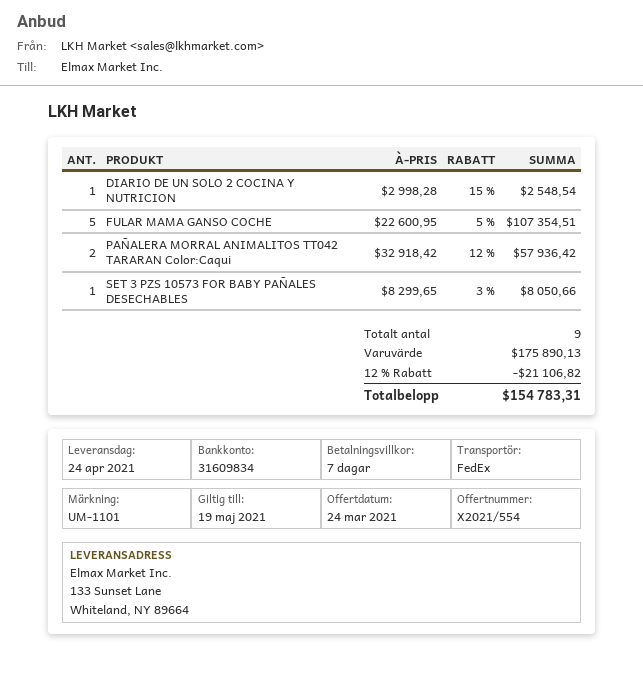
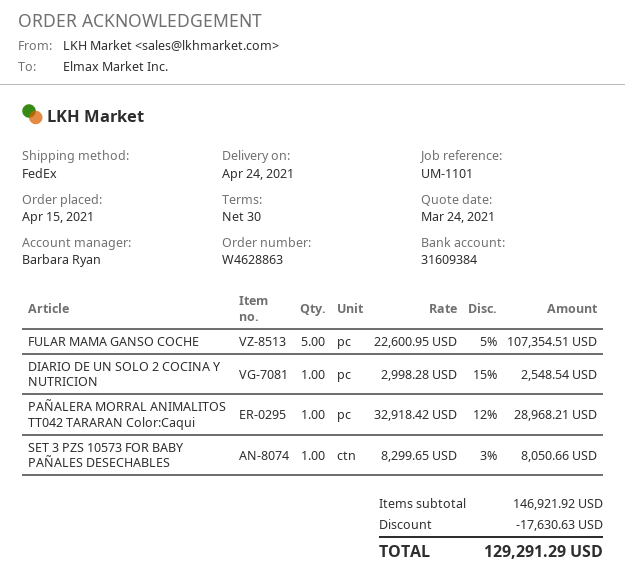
payment terms: 7 days -> 30 days
bank account: 31609834 -> 31609384
PAÑALERA MORRAL ANIMALITOS TT042 TARARAN Color:Caqui: 2 x 32918.42 - 12% = 57936.42 -> 1 x 32918.42 - 12% = 28968.21
subtotal: 175890.13 -> 146921.92
discount: 21106.82 -> 17630.63
total: 154783.31 -> 129291.29

